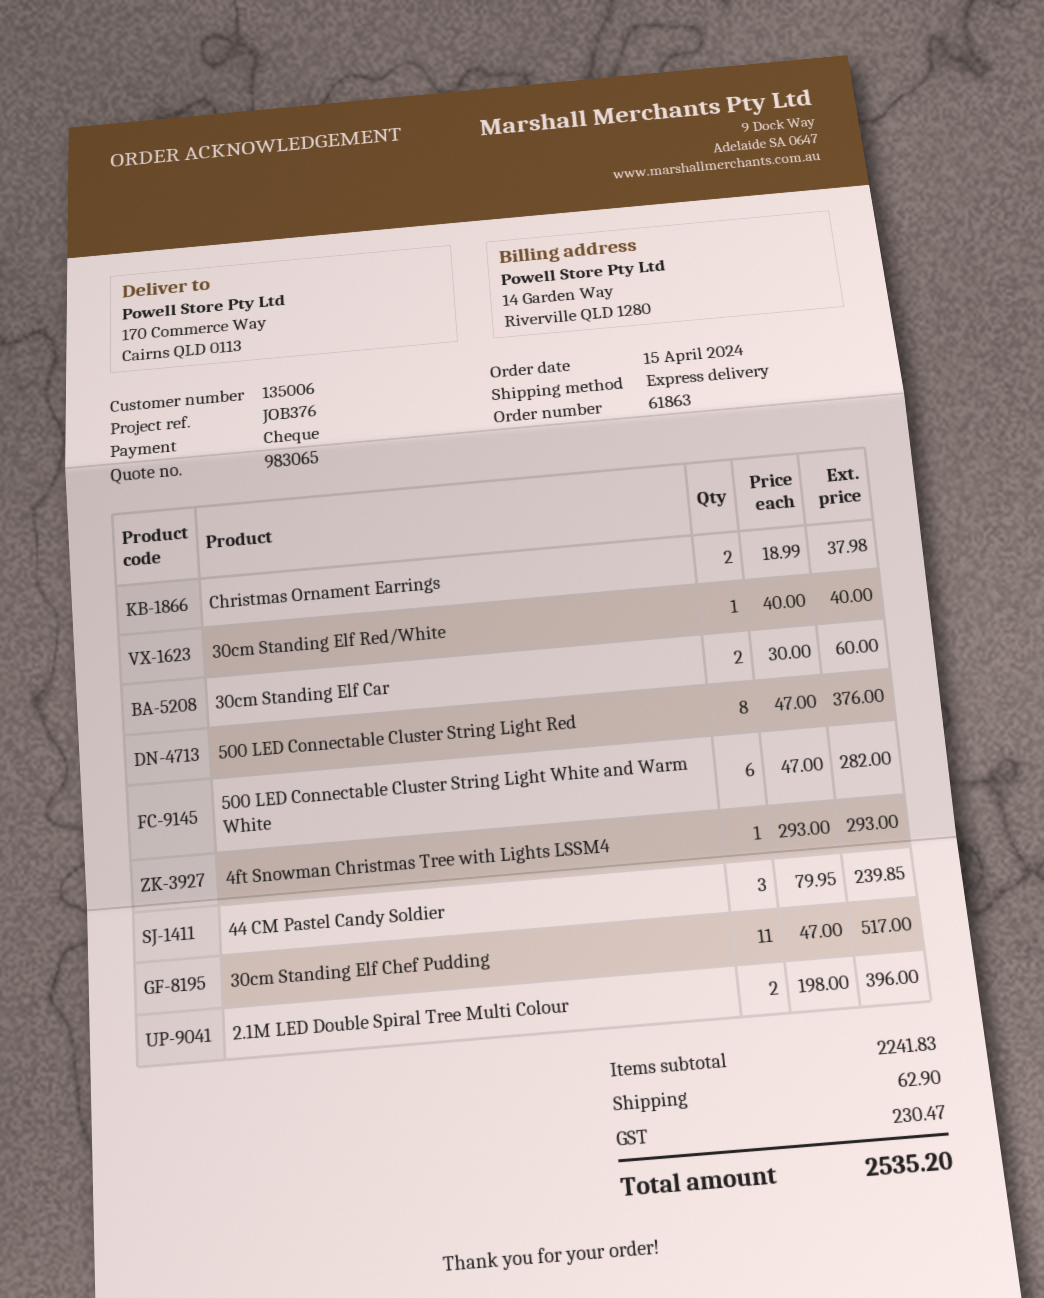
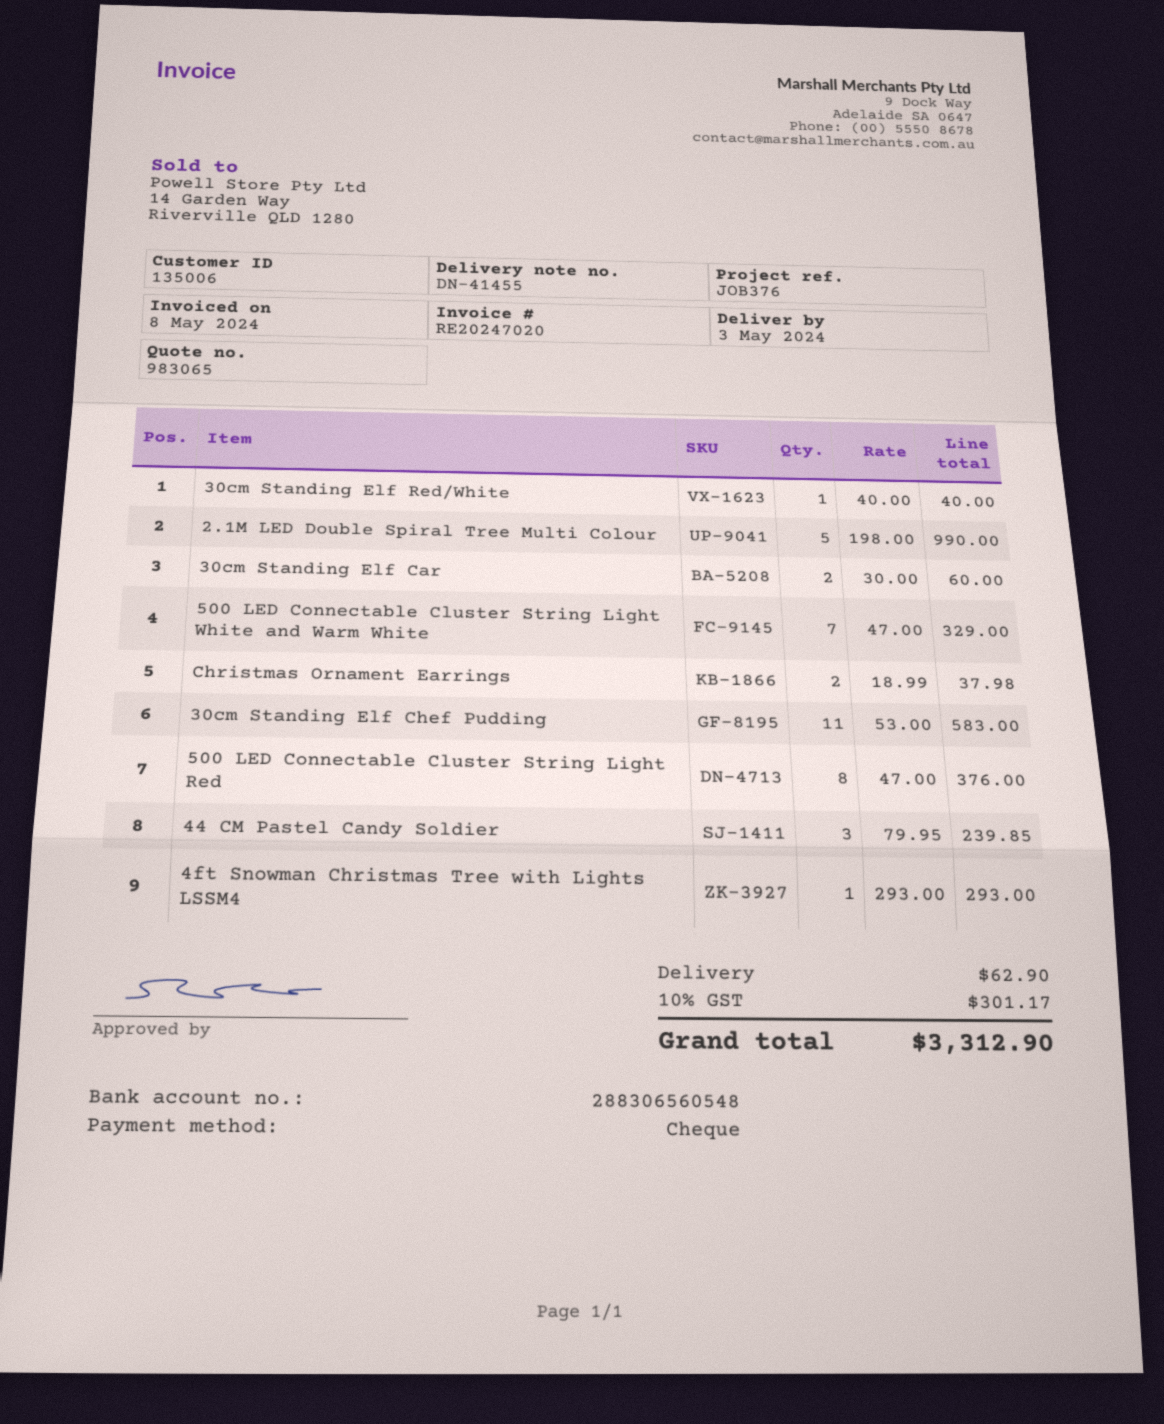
500 LED Connectable Cluster String Light White and Warm White: 6 x 47.00 = 282.00 -> 7 x 47.00 = 329.00
30cm Standing Elf Chef Pudding: 11 x 47.00 = 517.00 -> 11 x 53.00 = 583.00
2.1M LED Double Spiral Tree Multi Colour: 2 x 198.00 = 396.00 -> 5 x 198.00 = 990.00
tax: 230.47 -> 301.17
total: 2535.20 -> 3312.90

